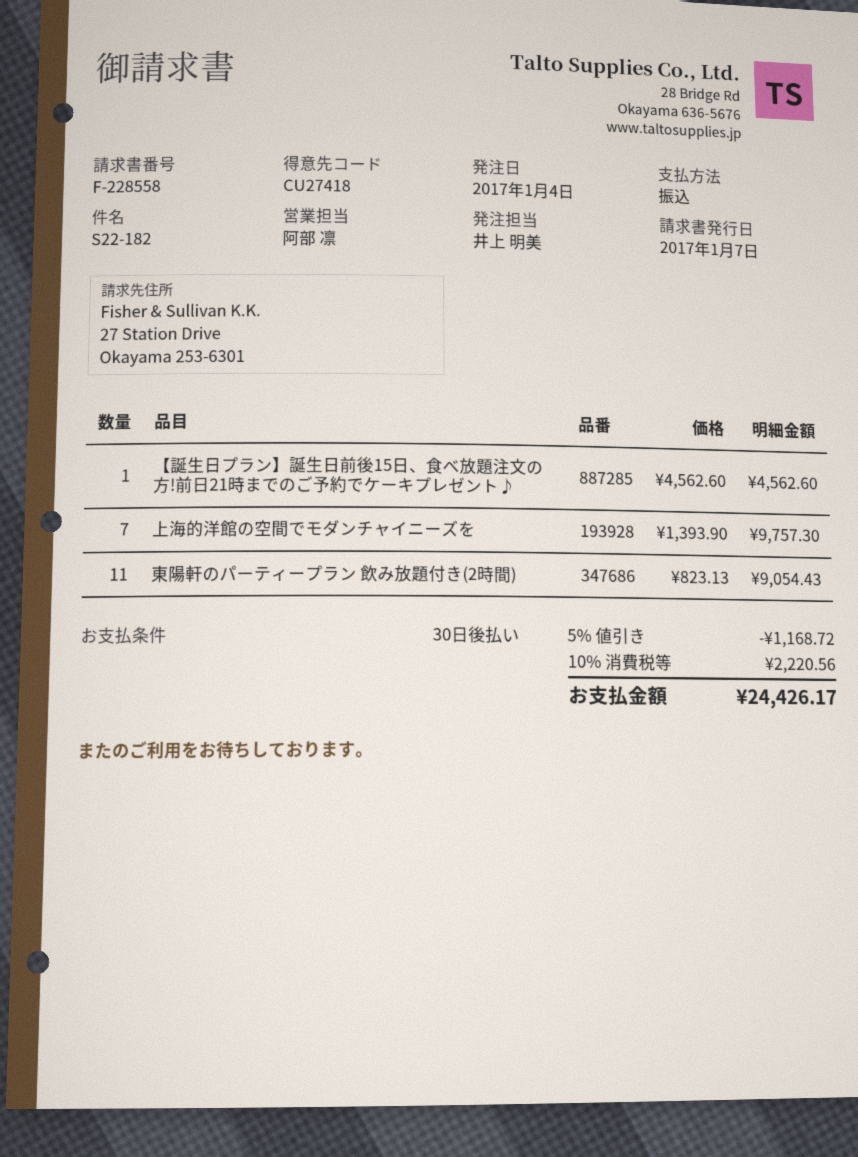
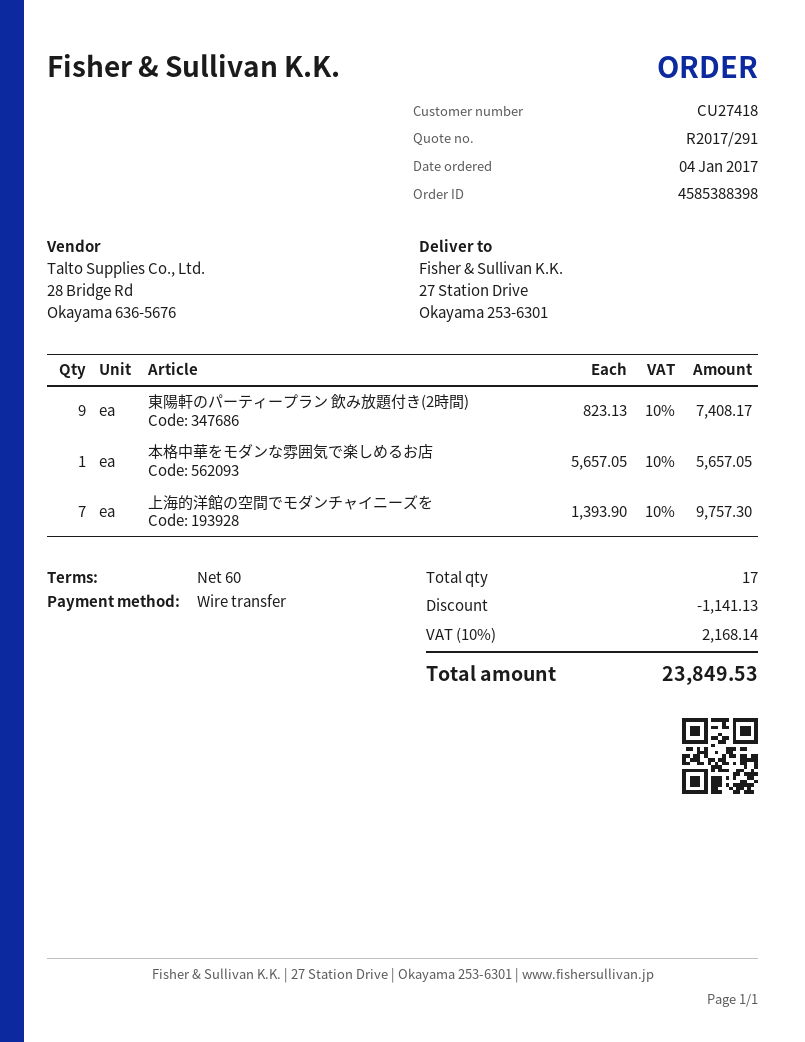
payment terms: 30 days -> 60 days
【誕生日プラン】誕生日前後15日、食べ放題注文の方!前日21時までのご予約でケーキプレゼント♪: 1 x 4562.60 = 4562.60 -> none
東陽軒のパーティープラン 飲み放題付き(2時間): 11 x 823.13 = 9054.43 -> 9 x 823.13 = 7408.17
本格中華をモダンな雰囲気で楽しめるお店: none -> 1 x 5657.05 = 5657.05
discount: 1168.72 -> 1141.13
tax: 10% = 2220.56 -> 10% = 2168.14
total: 24426.17 -> 23849.53

